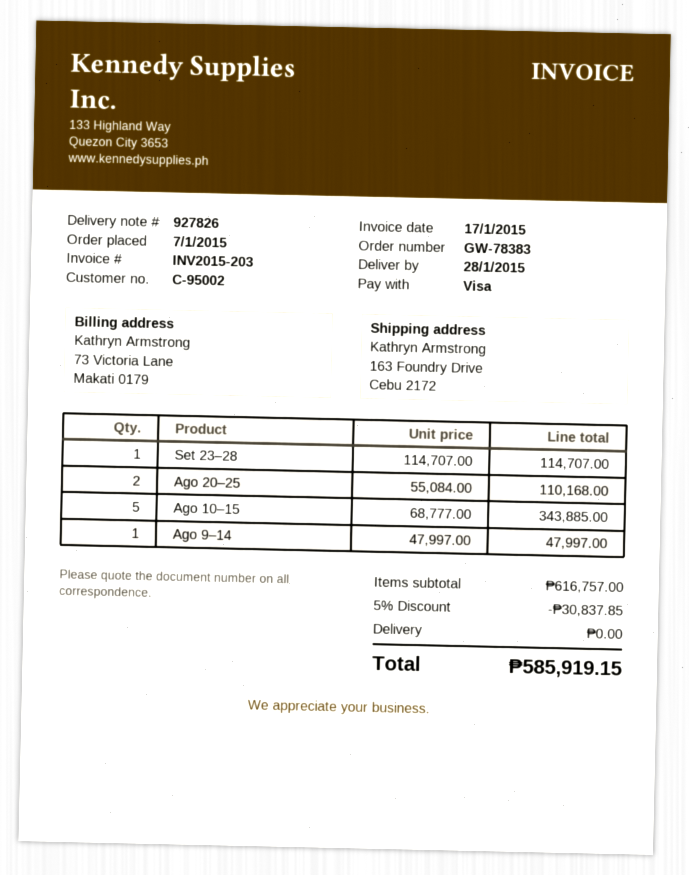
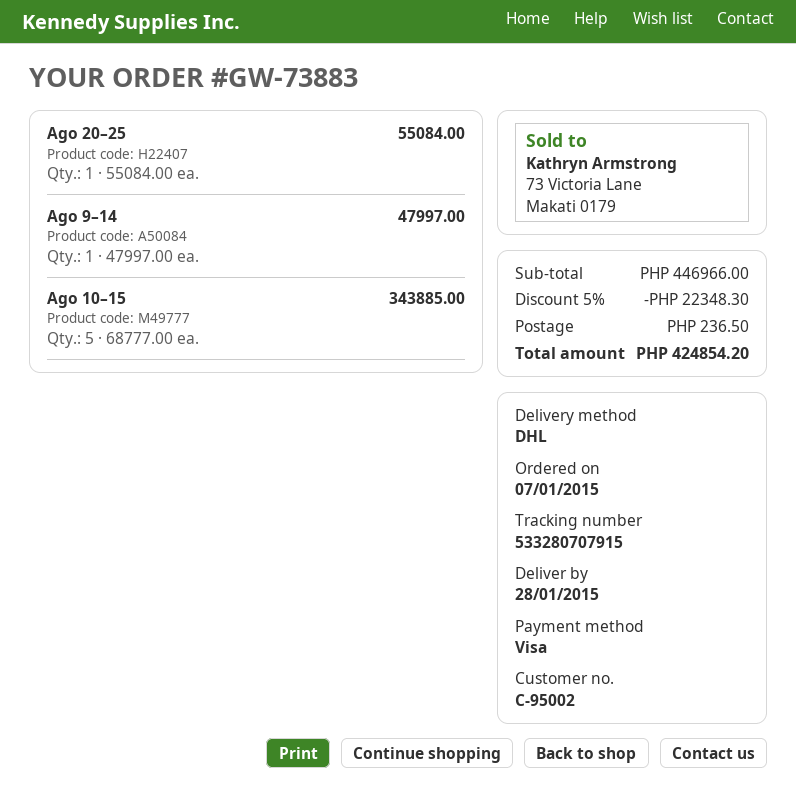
order number: GW-78383 -> GW-73883
Set 23–28: 1 x 114707.00 = 114707.00 -> none
Ago 20–25: 2 x 55084.00 = 110168.00 -> 1 x 55084.00 = 55084.00
subtotal: 616757.00 -> 446966.00
discount: 5% = 30837.85 -> 5% = 22348.30
shipping: 0.00 -> 236.50
total: 585919.15 -> 424854.20

